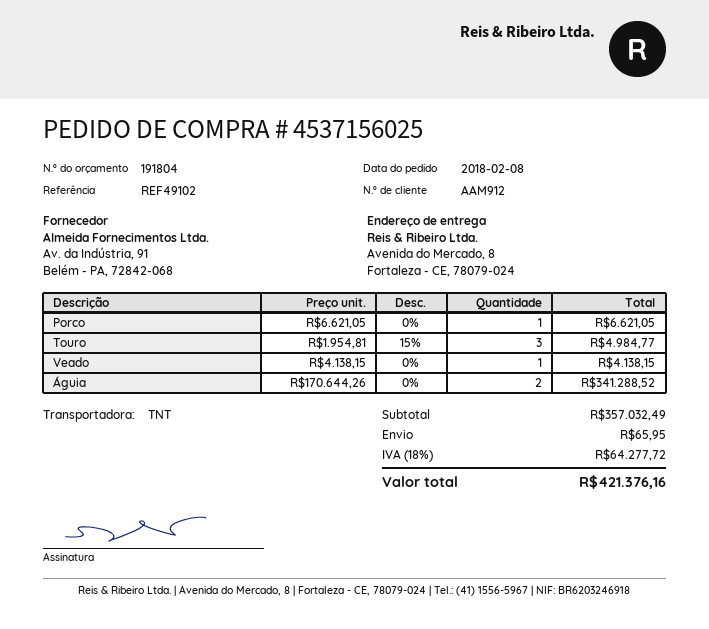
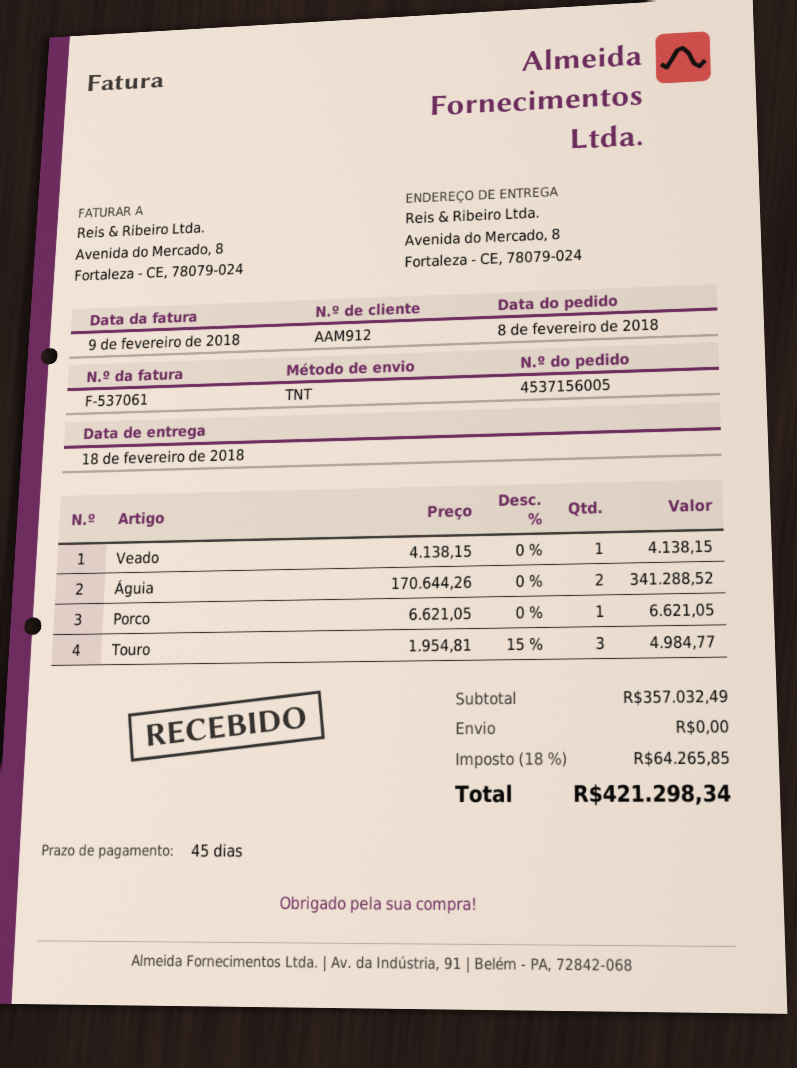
order number: 4537156025 -> 4537156005
shipping: 65.95 -> 0.00
tax: 18% = 64277.72 -> 18% = 64265.85
total: 421376.16 -> 421298.34

